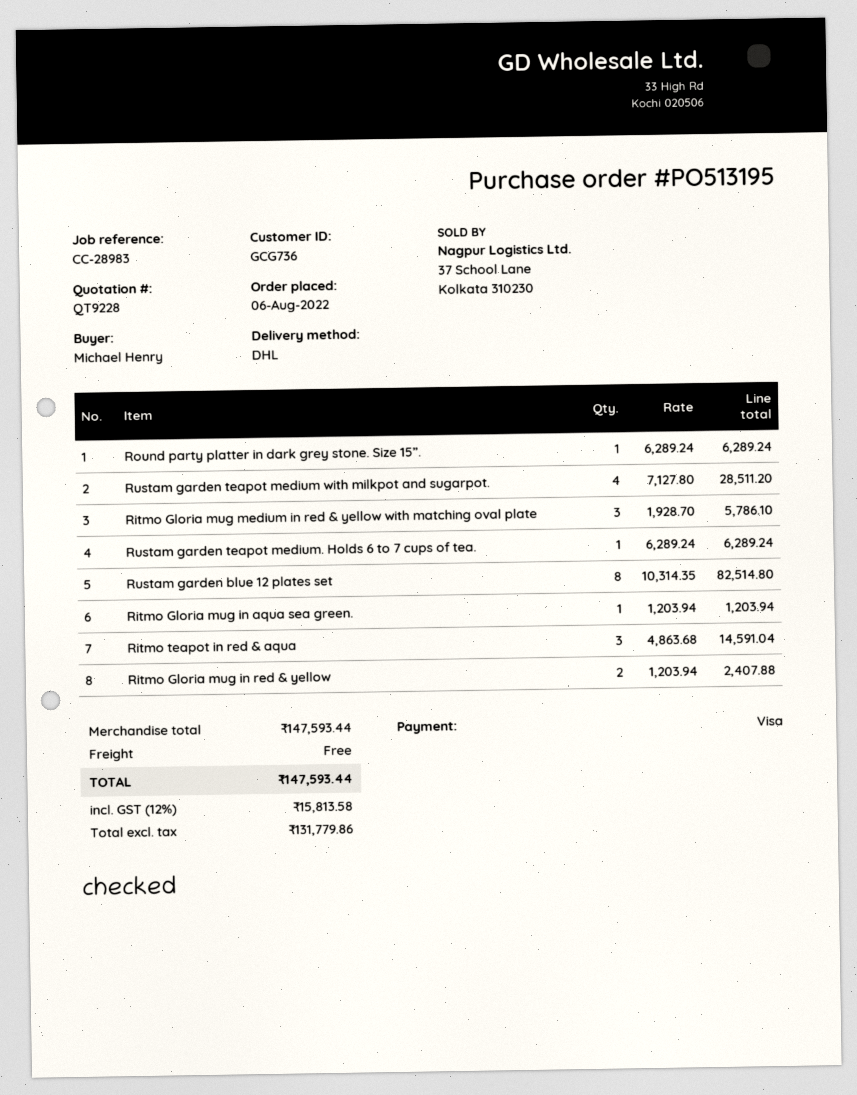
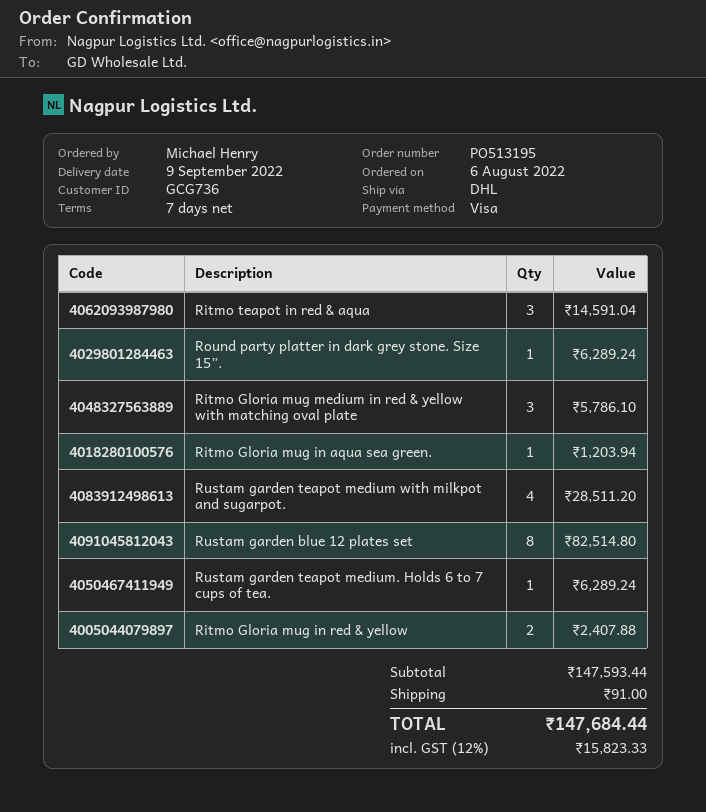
shipping: 0.00 -> 91.00
tax: 12% = 15813.58 -> 12% = 15823.33
total: 147593.44 -> 147684.44

